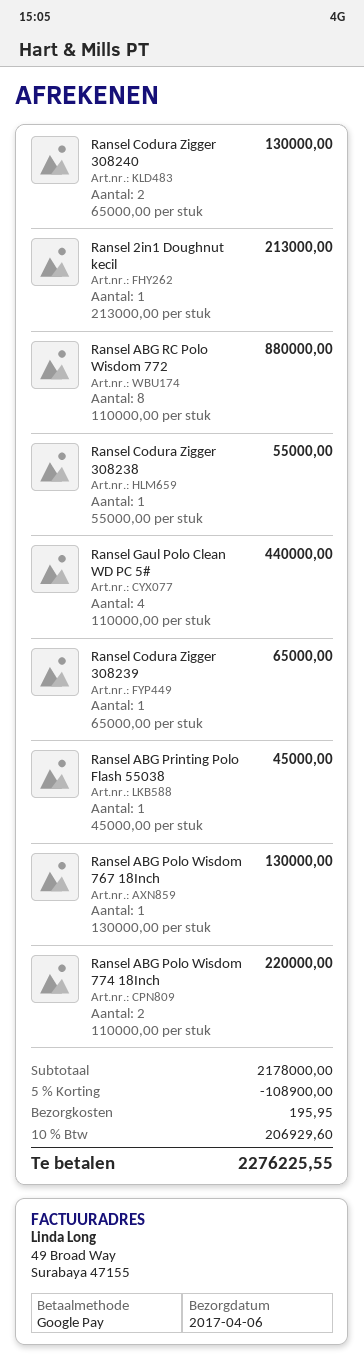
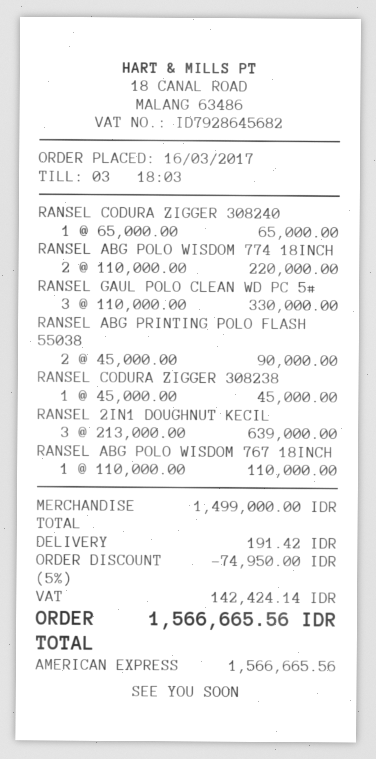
payment method: Google Pay -> American Express
Ransel Codura Zigger 308240: 2 x 65000.00 = 130000.00 -> 1 x 65000.00 = 65000.00
Ransel 2in1 Doughnut kecil: 1 x 213000.00 = 213000.00 -> 3 x 213000.00 = 639000.00
Ransel ABG RC Polo Wisdom 772: 8 x 110000.00 = 880000.00 -> none
Ransel Codura Zigger 308238: 1 x 55000.00 = 55000.00 -> 1 x 45000.00 = 45000.00
Ransel Gaul Polo Clean WD PC 5#: 4 x 110000.00 = 440000.00 -> 3 x 110000.00 = 330000.00
Ransel Codura Zigger 308239: 1 x 65000.00 = 65000.00 -> none
Ransel ABG Printing Polo Flash 55038: 1 x 45000.00 = 45000.00 -> 2 x 45000.00 = 90000.00
Ransel ABG Polo Wisdom 767 18Inch: 1 x 130000.00 = 130000.00 -> 1 x 110000.00 = 110000.00
subtotal: 2178000.00 -> 1499000.00
discount: 5% = 108900.00 -> 5% = 74950.00
shipping: 195.95 -> 191.42
tax: 206929.60 -> 142424.14
total: 2276225.55 -> 1566665.56

